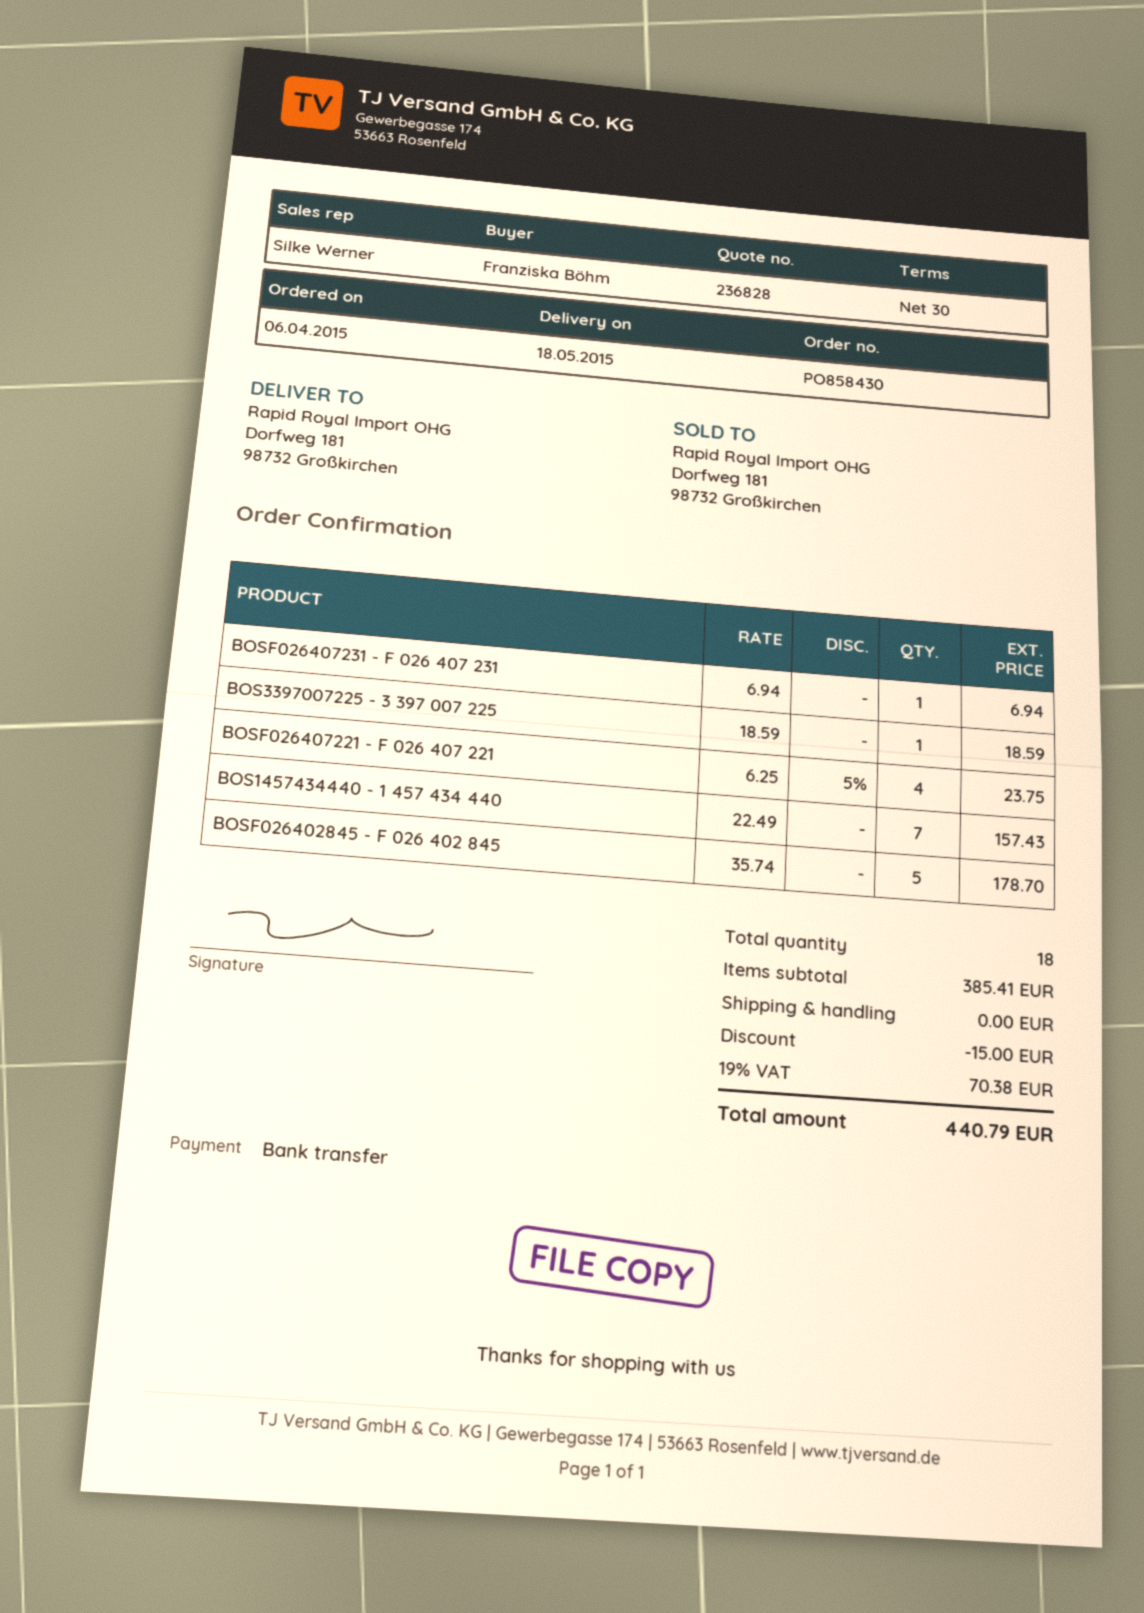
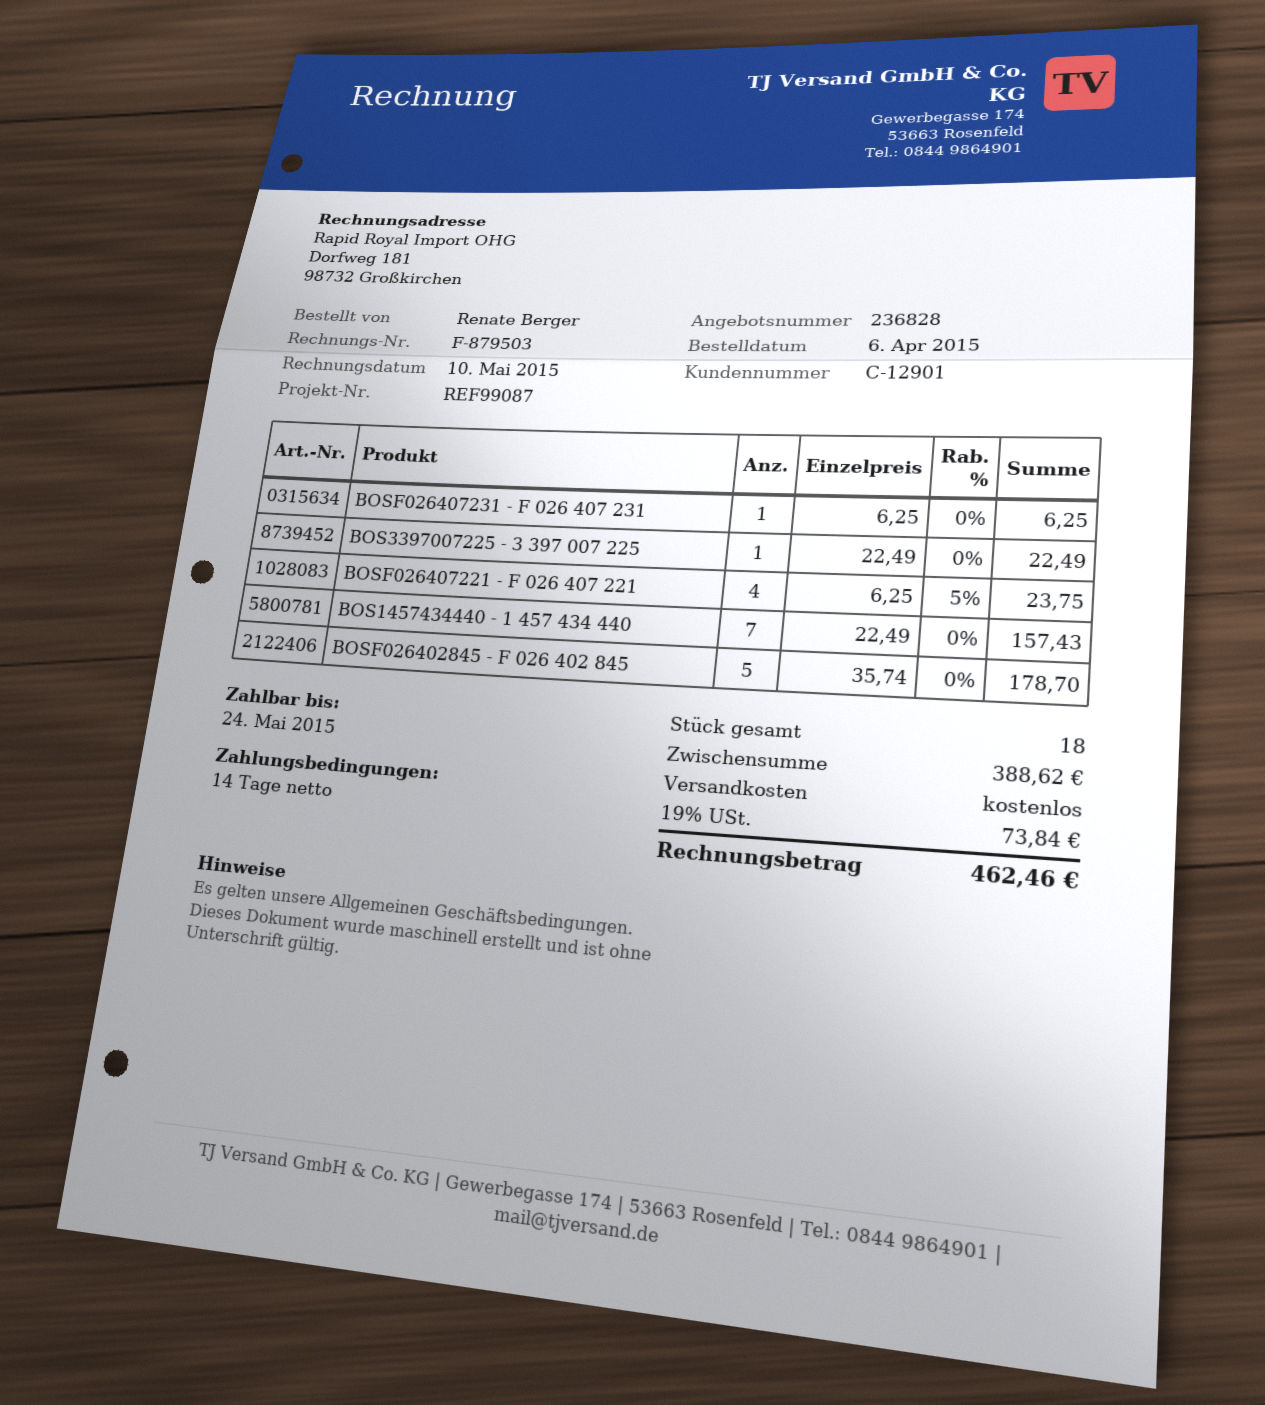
payment terms: 30 days -> 14 days
ordered by: Franziska Böhm -> Renate Berger
BOSF026407231 - F 026 407 231: 1 x 6.94 = 6.94 -> 1 x 6.25 = 6.25
BOS3397007225 - 3 397 007 225: 1 x 18.59 = 18.59 -> 1 x 22.49 = 22.49
subtotal: 385.41 -> 388.62
discount: 15.00 -> none
tax: 19% = 70.38 -> 19% = 73.84
total: 440.79 -> 462.46

